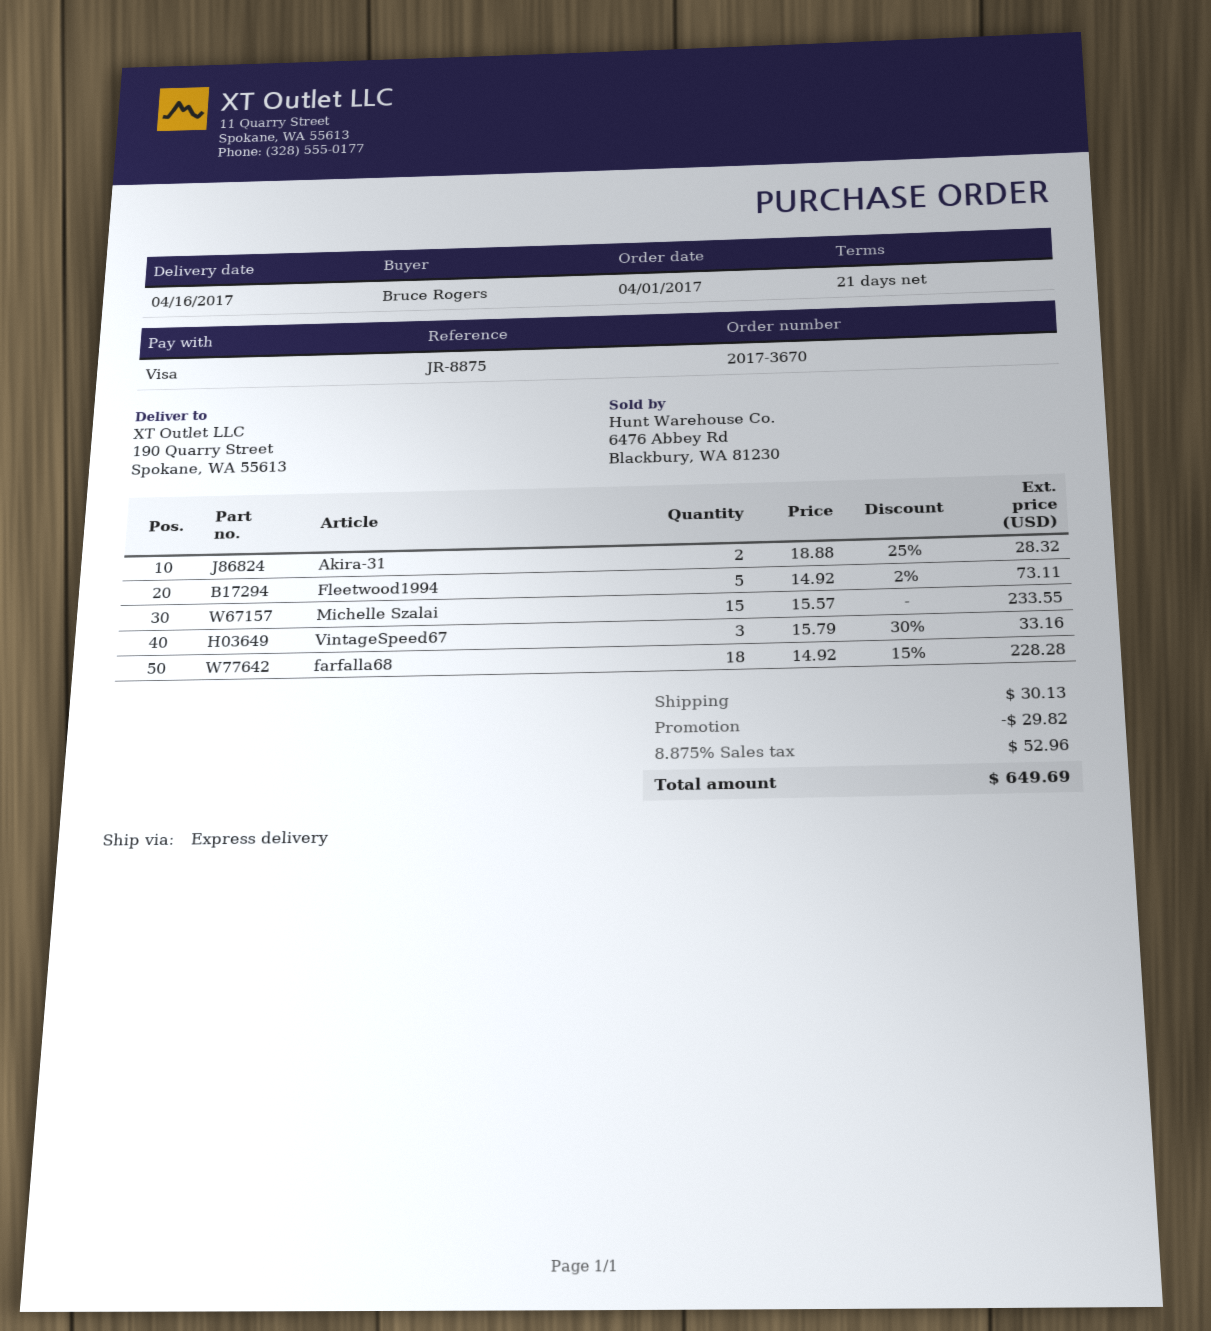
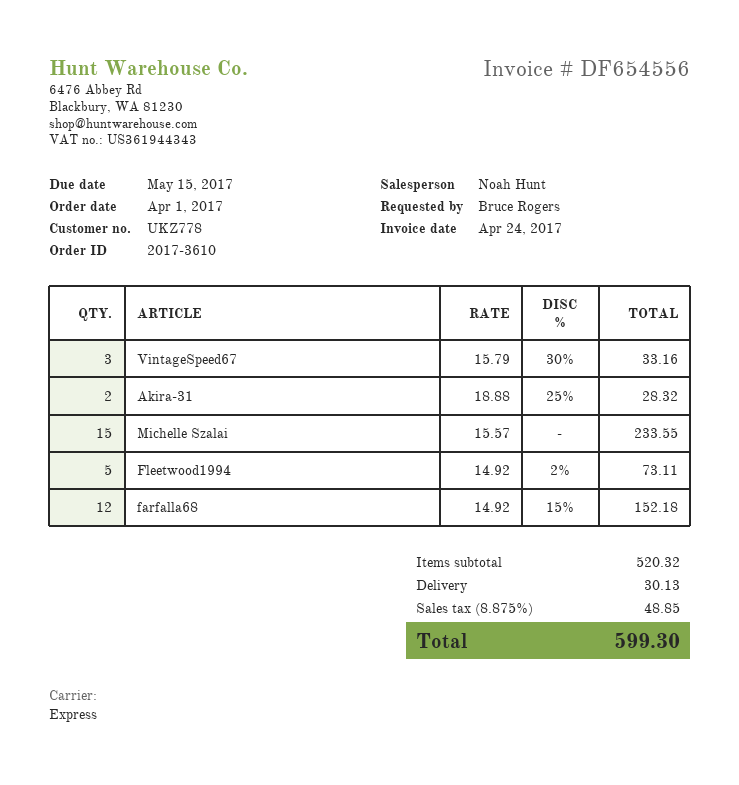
order number: 2017-3670 -> 2017-3610
farfalla68: 18 x 14.92 - 15% = 228.28 -> 12 x 14.92 - 15% = 152.18
discount: 29.82 -> none
tax: 8.875% = 52.96 -> 8.875% = 48.85
total: 649.69 -> 599.30

